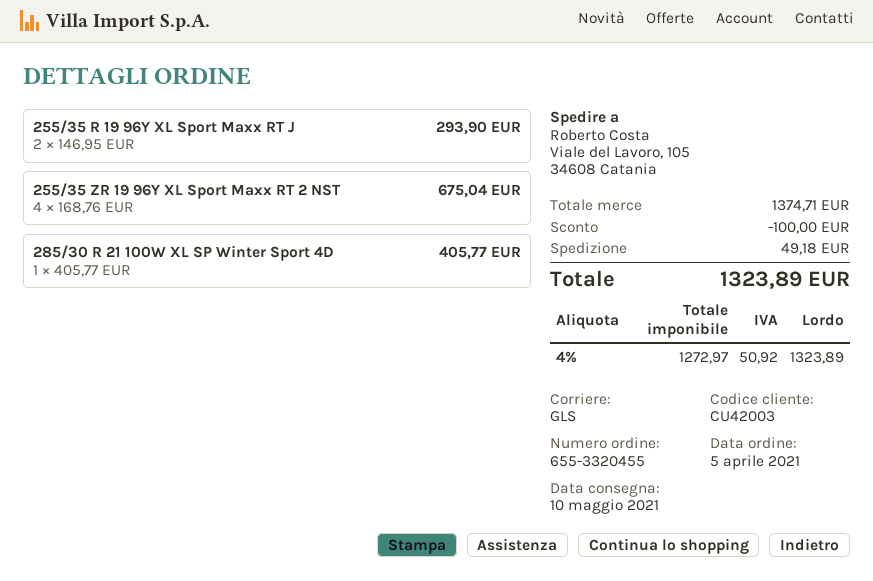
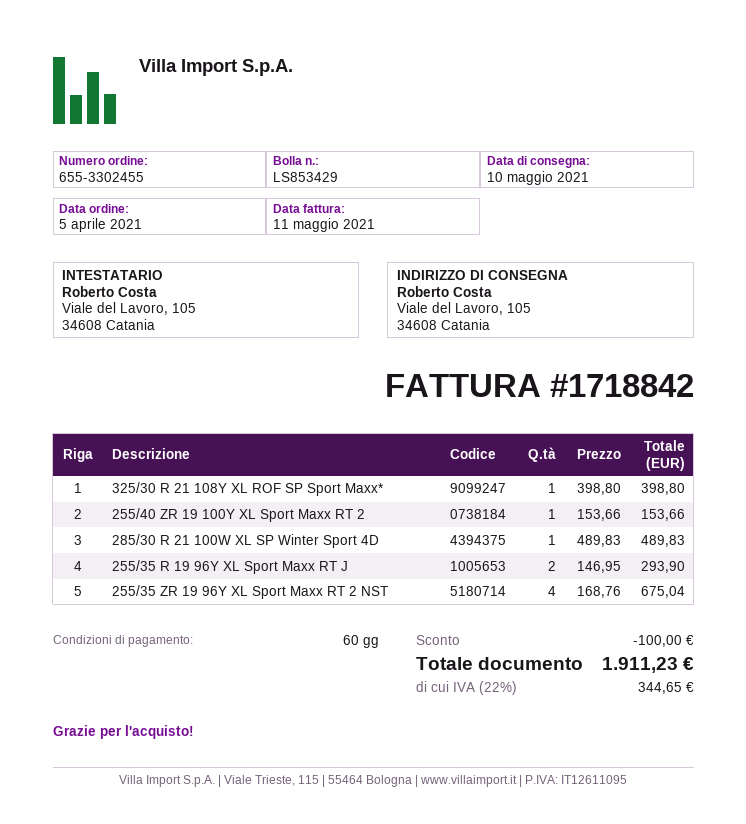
order number: 655-3320455 -> 655-3302455
285/30 R 21 100W XL SP Winter Sport 4D: 1 x 405.77 = 405.77 -> 1 x 489.83 = 489.83
325/30 R 21 108Y XL ROF SP Sport Maxx*: none -> 1 x 398.80 = 398.80
255/40 ZR 19 100Y XL Sport Maxx RT 2: none -> 1 x 153.66 = 153.66
shipping: 49.18 -> none
tax: 4% = 50.92 -> 22% = 344.65
total: 1323.89 -> 1911.23

